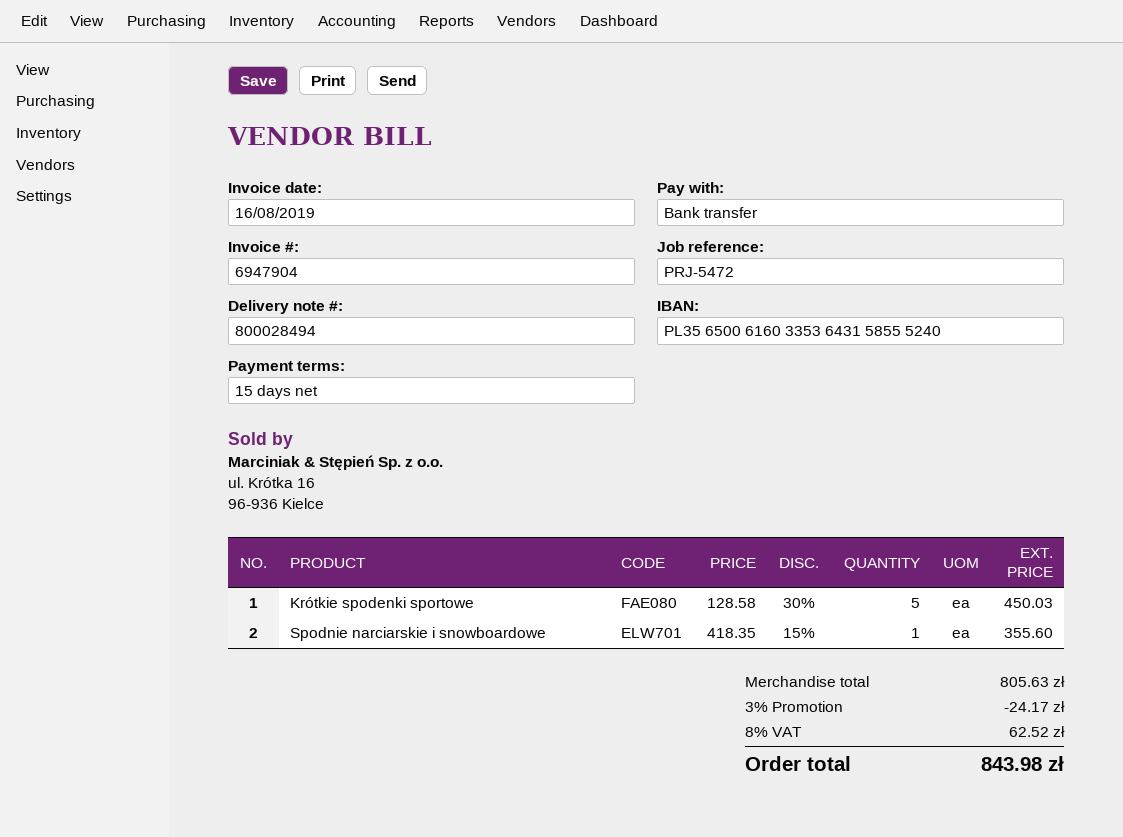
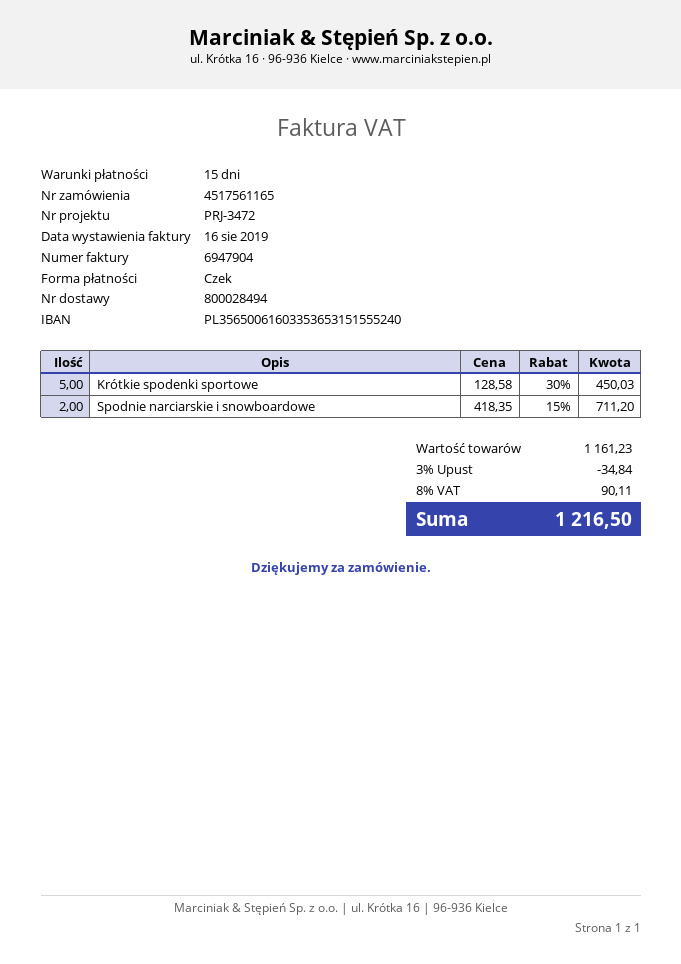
reference: PRJ-5472 -> PRJ-3472
payment method: bank transfer -> cheque
bank account: PL35650061603353643158555240 -> PL35650061603353653151555240
Spodnie narciarskie i snowboardowe: 1 x 418.35 - 15% = 355.60 -> 2 x 418.35 - 15% = 711.20
subtotal: 805.63 -> 1161.23
discount: 3% = 24.17 -> 3% = 34.84
tax: 8% = 62.52 -> 8% = 90.11
total: 843.98 -> 1216.50

